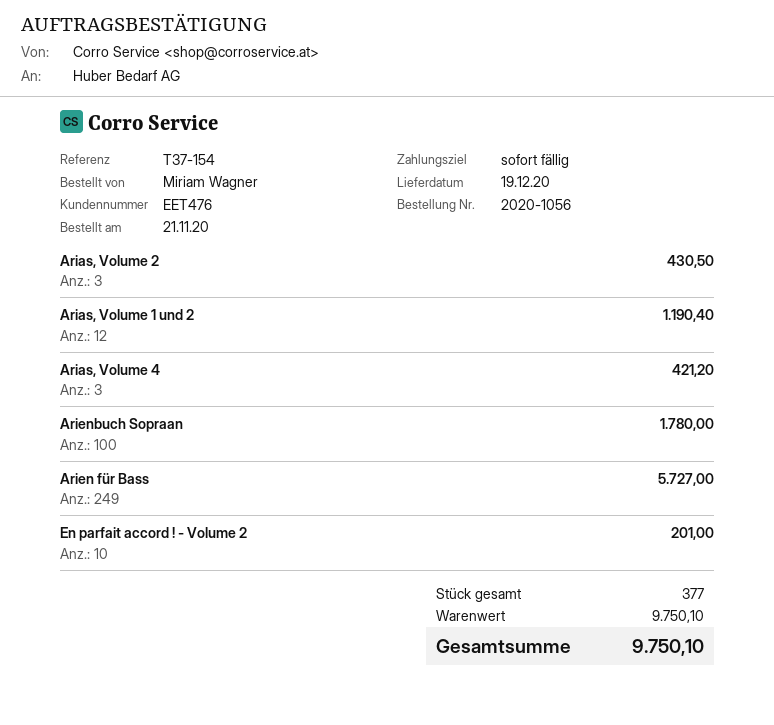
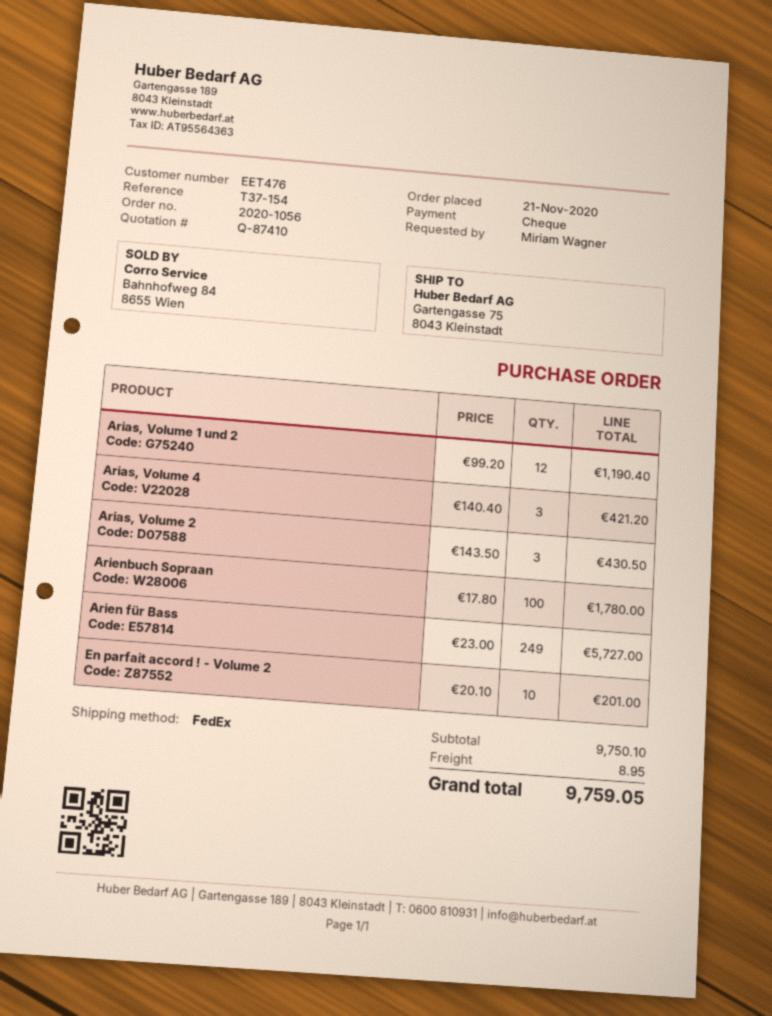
shipping: none -> 8.95
total: 9750.10 -> 9759.05

